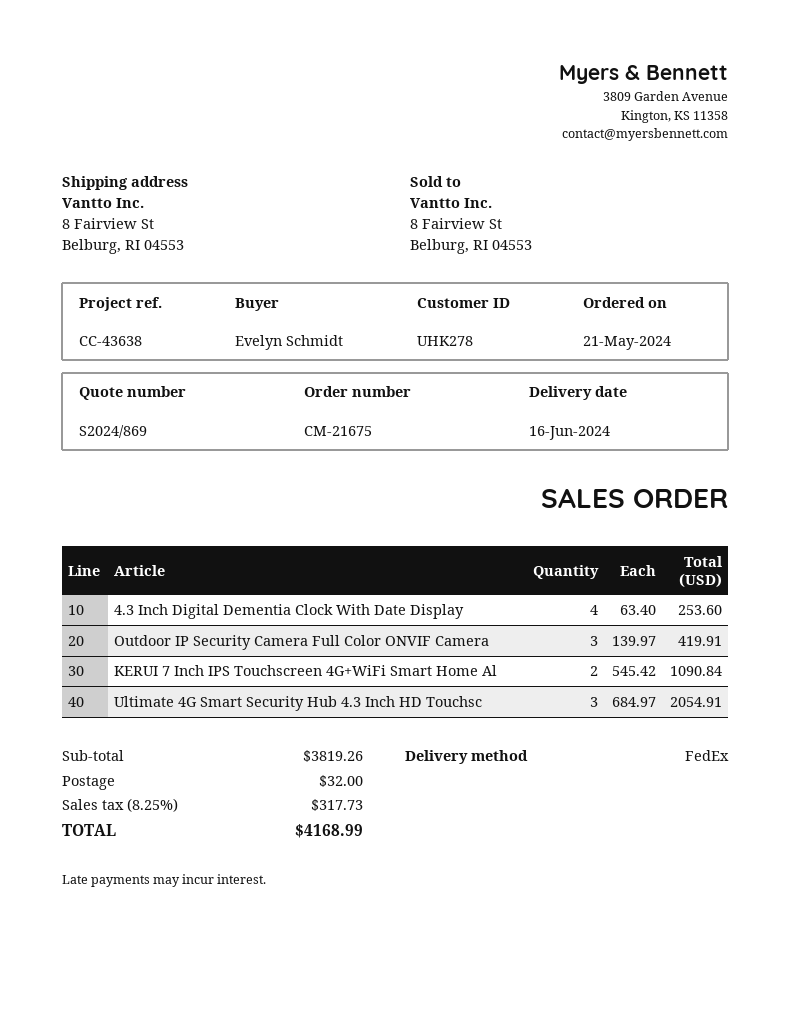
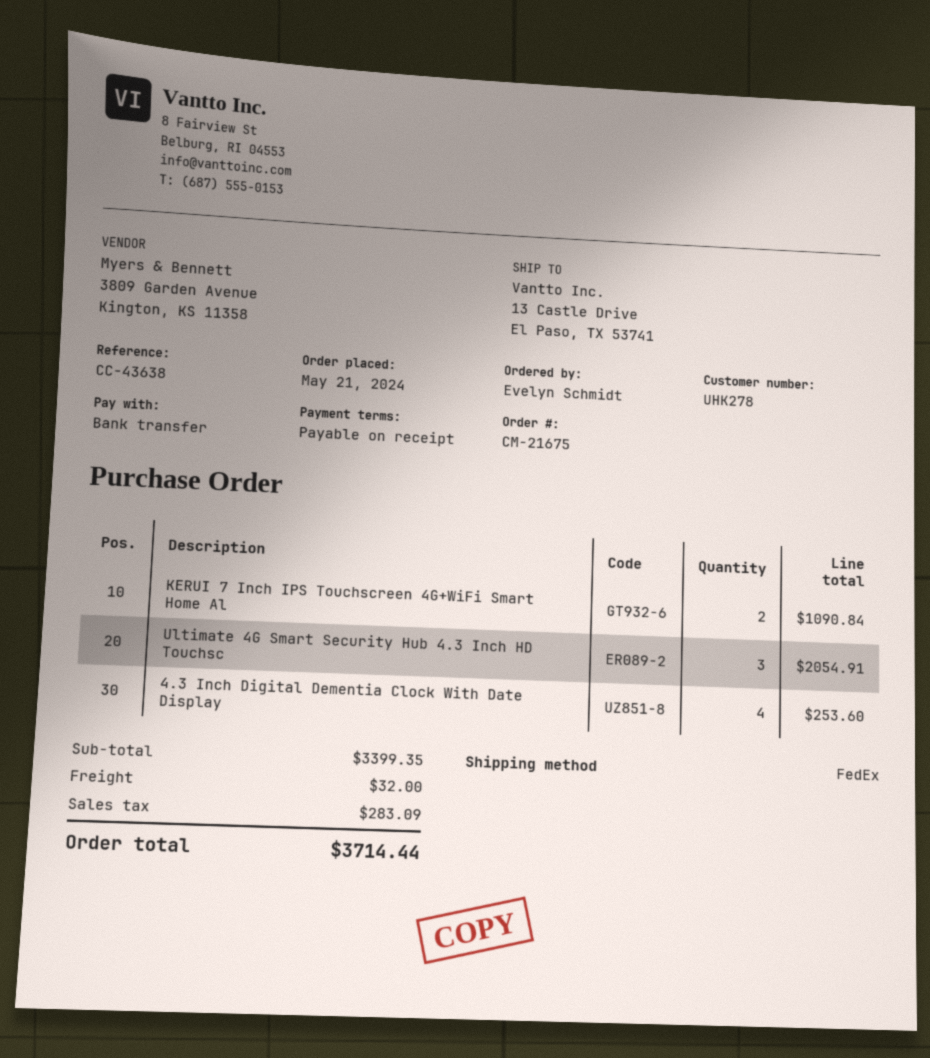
ship to: 8 Fairview St, Belburg, RI 04553 -> 13 Castle Drive, El Paso, TX 53741
Outdoor IP Security Camera Full Color ONVIF Camera: 3 for 419.91 -> none
subtotal: 3819.26 -> 3399.35
tax: 317.73 -> 283.09
total: 4168.99 -> 3714.44

